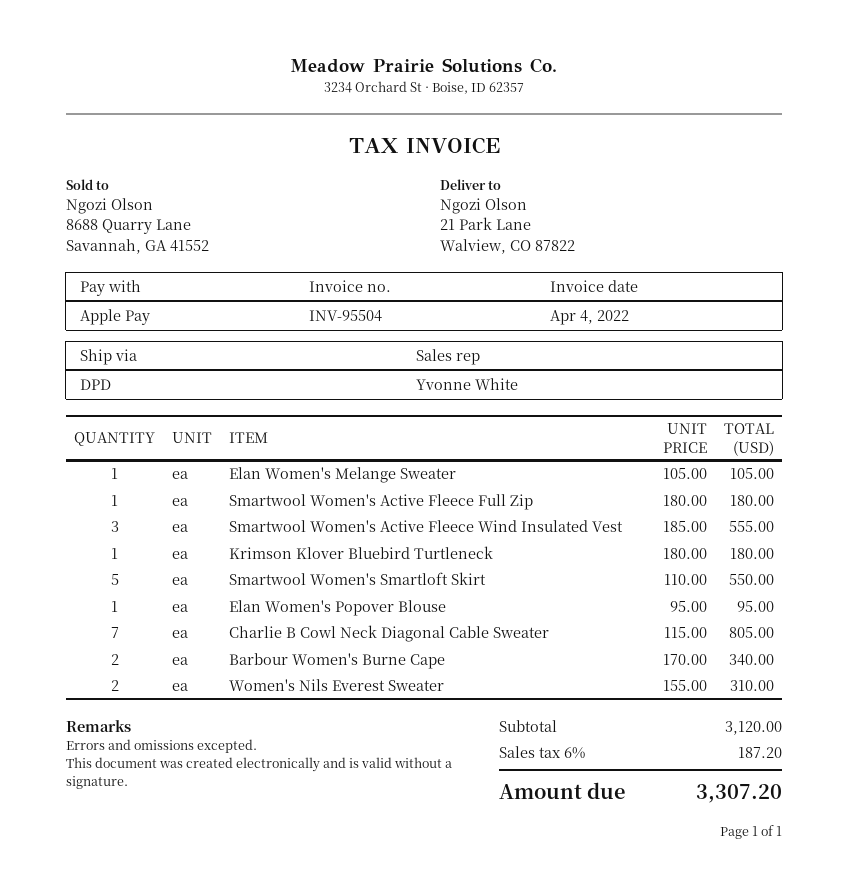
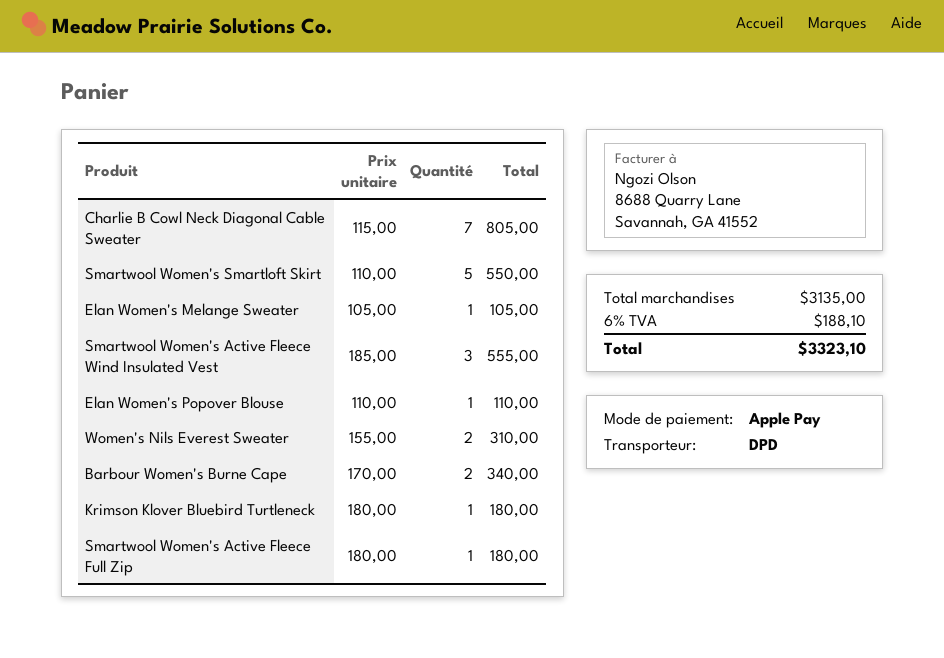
Elan Women's Popover Blouse: 1 x 95.00 = 95.00 -> 1 x 110.00 = 110.00
subtotal: 3120.00 -> 3135.00
tax: 6% = 187.20 -> 6% = 188.10
total: 3307.20 -> 3323.10

